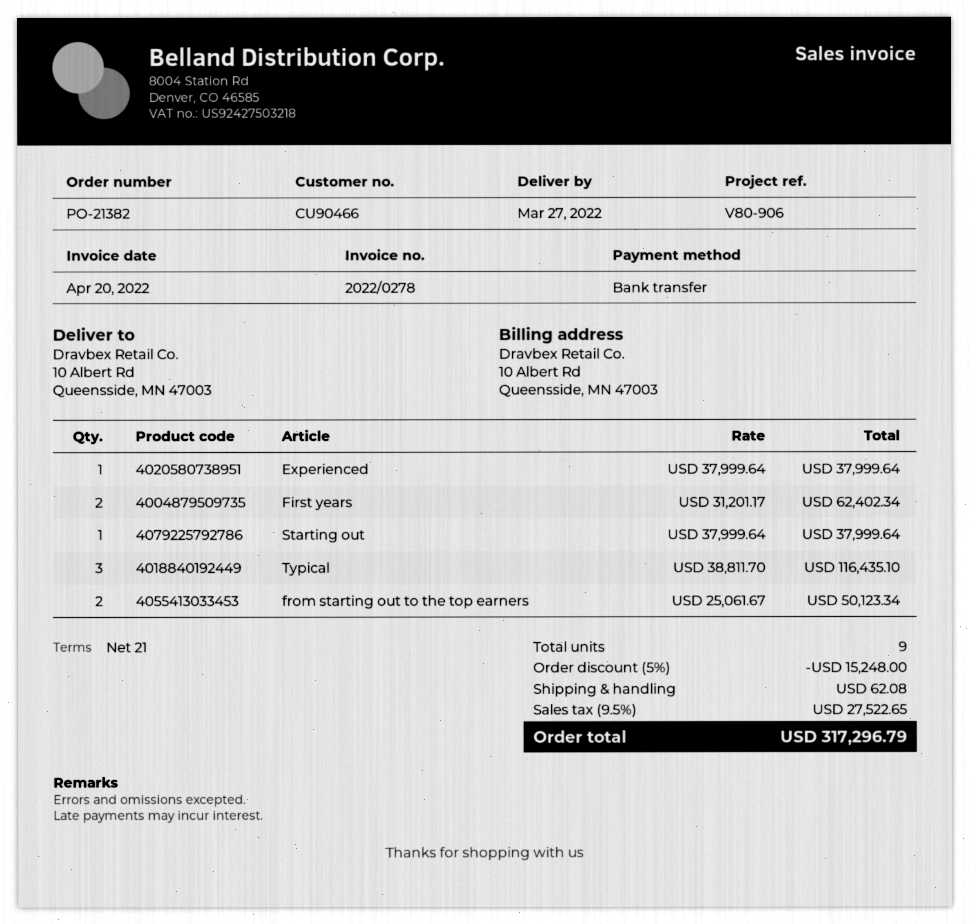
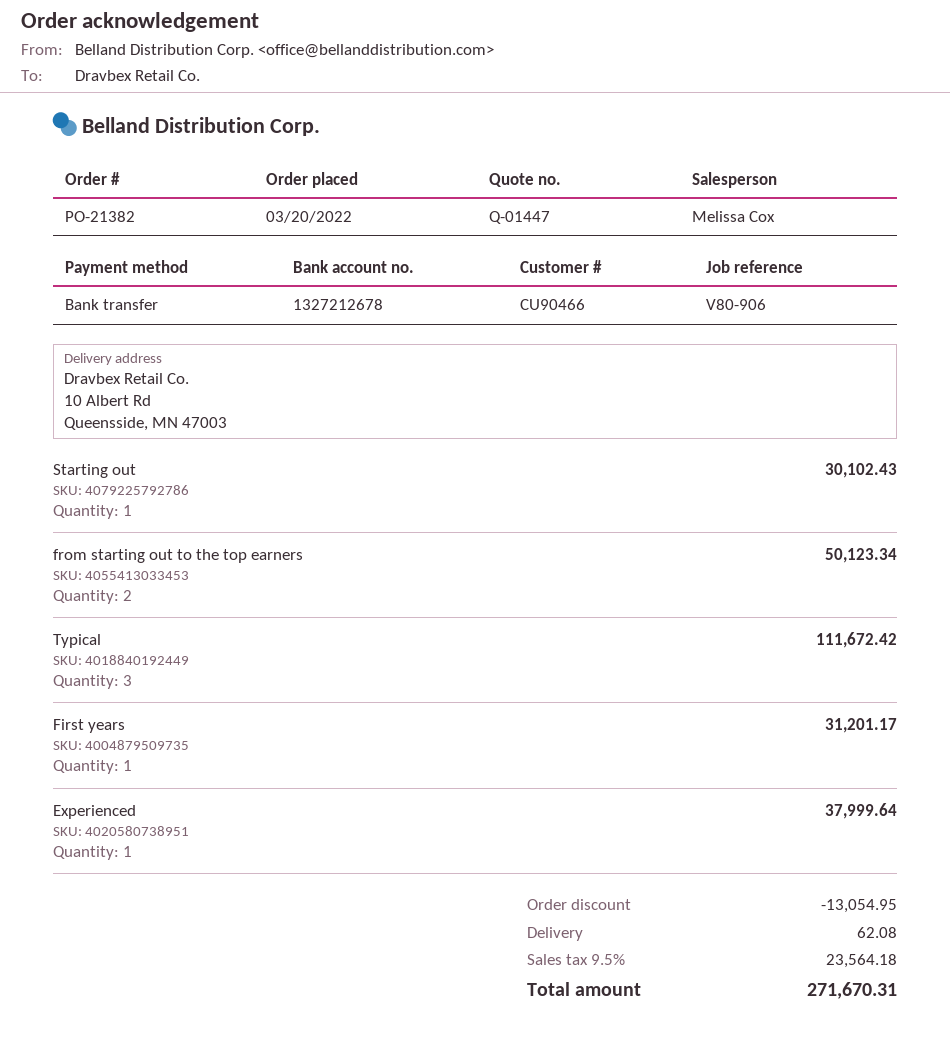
First years: 2 for 62402.34 -> 1 for 31201.17
Starting out: 1 for 37999.64 -> 1 for 30102.43
Typical: 3 for 116435.10 -> 3 for 111672.42
discount: 15248.00 -> 13054.95
tax: 9.5% = 27522.65 -> 9.5% = 23564.18
total: 317296.79 -> 271670.31

